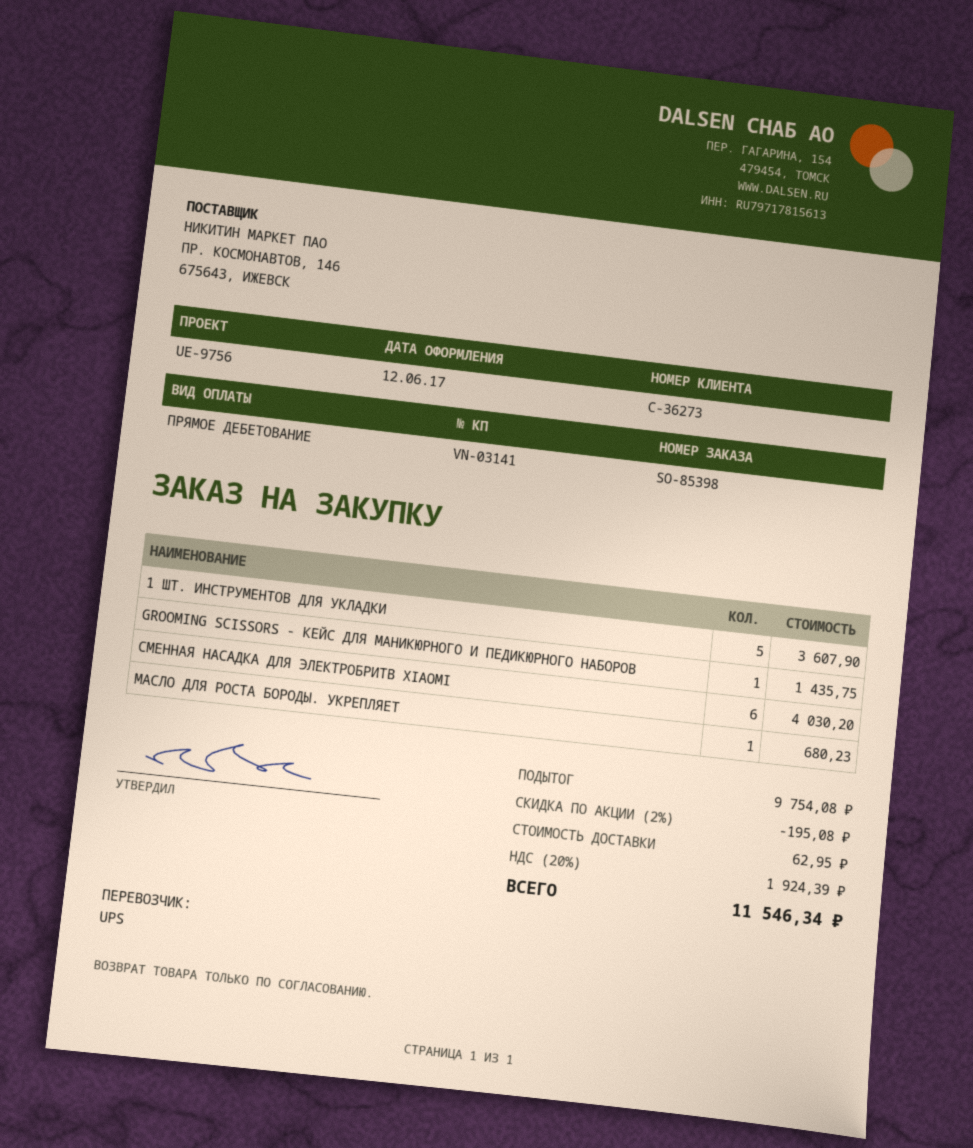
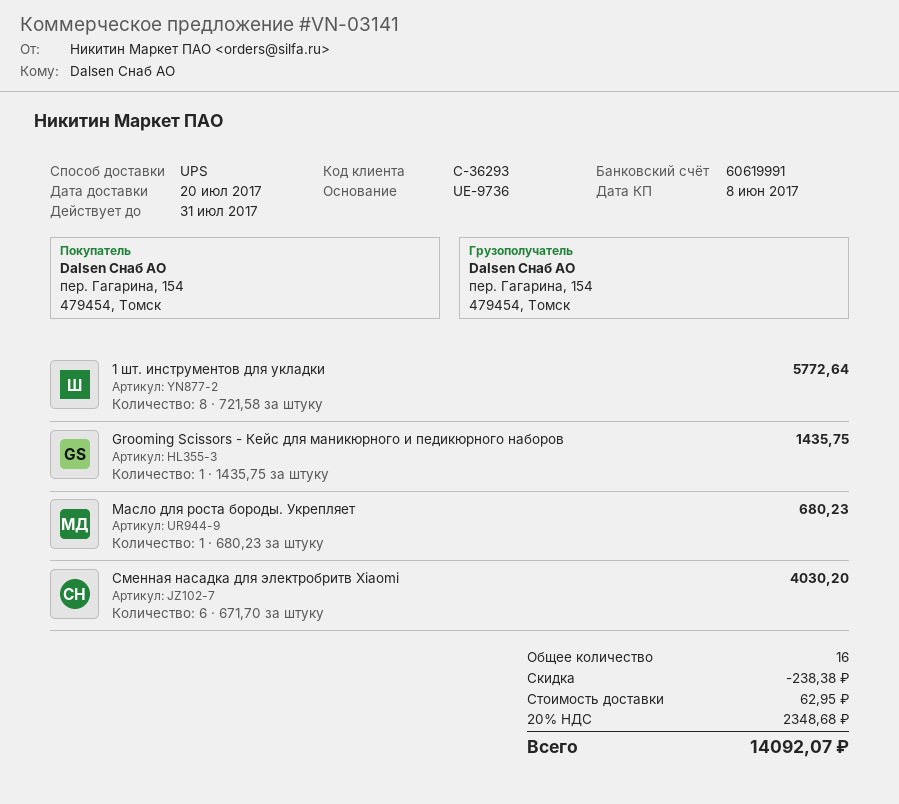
customer number: C-36273 -> C-36293
reference: UE-9756 -> UE-9736
1 ШТ. ИНСТРУМЕНТОВ ДЛЯ УКЛАДКИ: 5 for 3607.90 -> 8 for 5772.64
discount: 195.08 -> 238.38
tax: 20% = 1924.39 -> 20% = 2348.68
total: 11546.34 -> 14092.07

